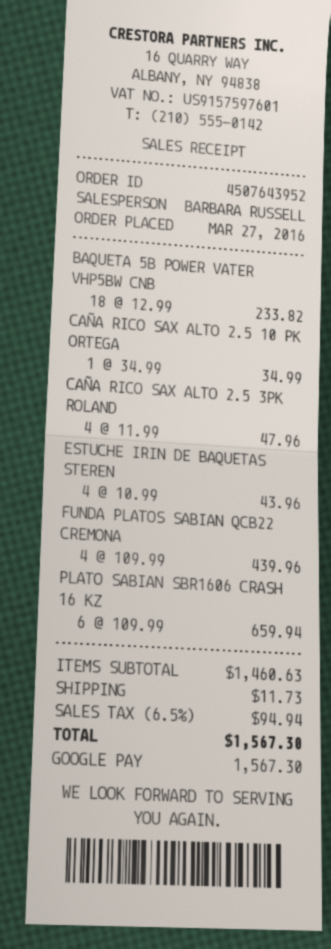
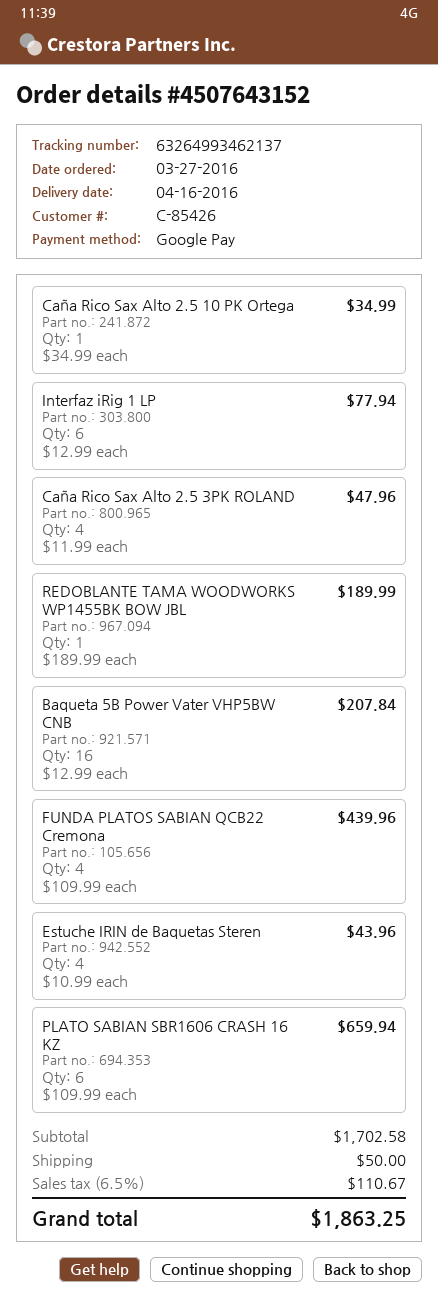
order number: 4507643952 -> 4507643152
BAQUETA 5B POWER VATER VHP5BW CNB: 18 x 12.99 = 233.82 -> 16 x 12.99 = 207.84
Interfaz iRig 1 LP: none -> 6 x 12.99 = 77.94
REDOBLANTE TAMA WOODWORKS WP1455BK BOW JBL: none -> 1 x 189.99 = 189.99
subtotal: 1460.63 -> 1702.58
shipping: 11.73 -> 50.00
tax: 6.5% = 94.94 -> 6.5% = 110.67
total: 1567.30 -> 1863.25

